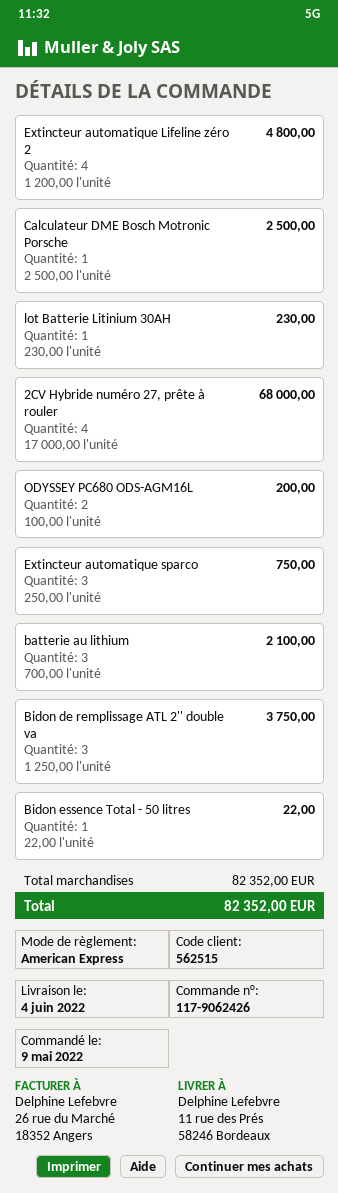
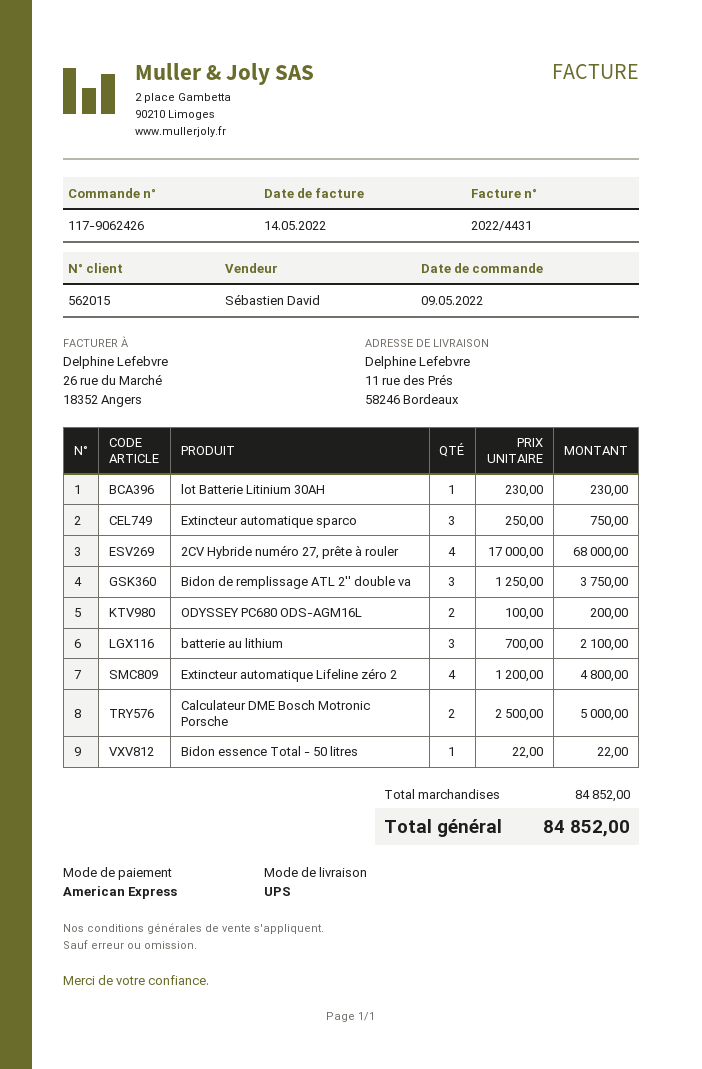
customer number: 562515 -> 562015
Calculateur DME Bosch Motronic Porsche: 1 x 2500.00 = 2500.00 -> 2 x 2500.00 = 5000.00
subtotal: 82352.00 -> 84852.00
total: 82352.00 -> 84852.00

